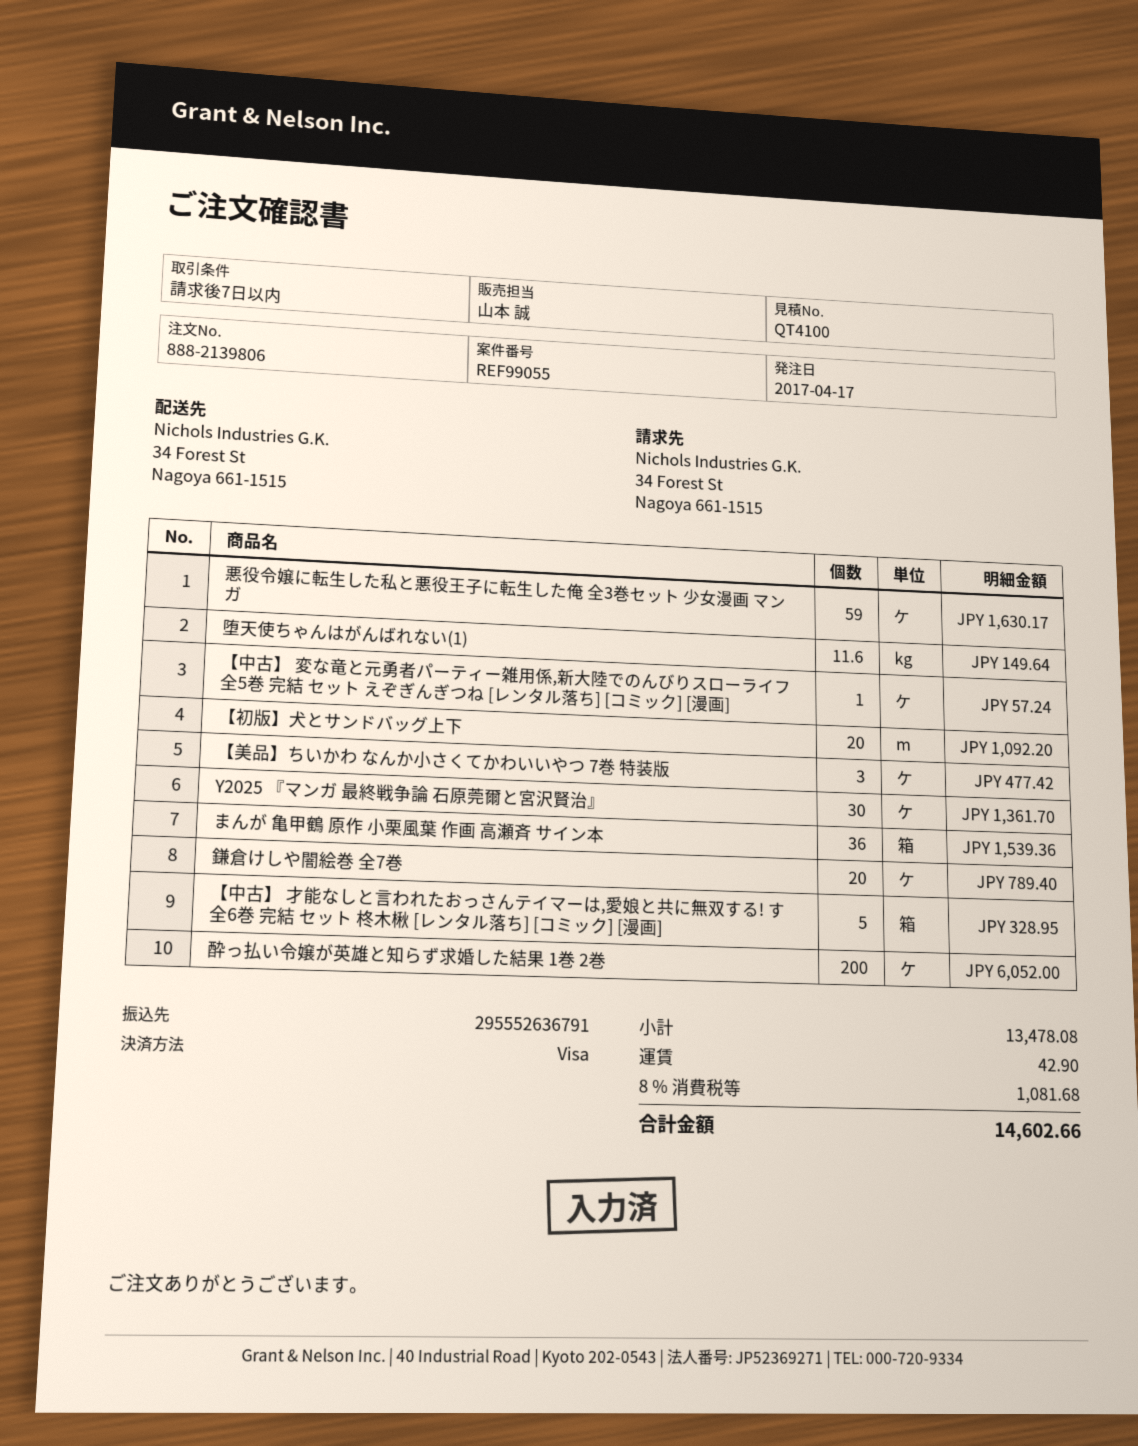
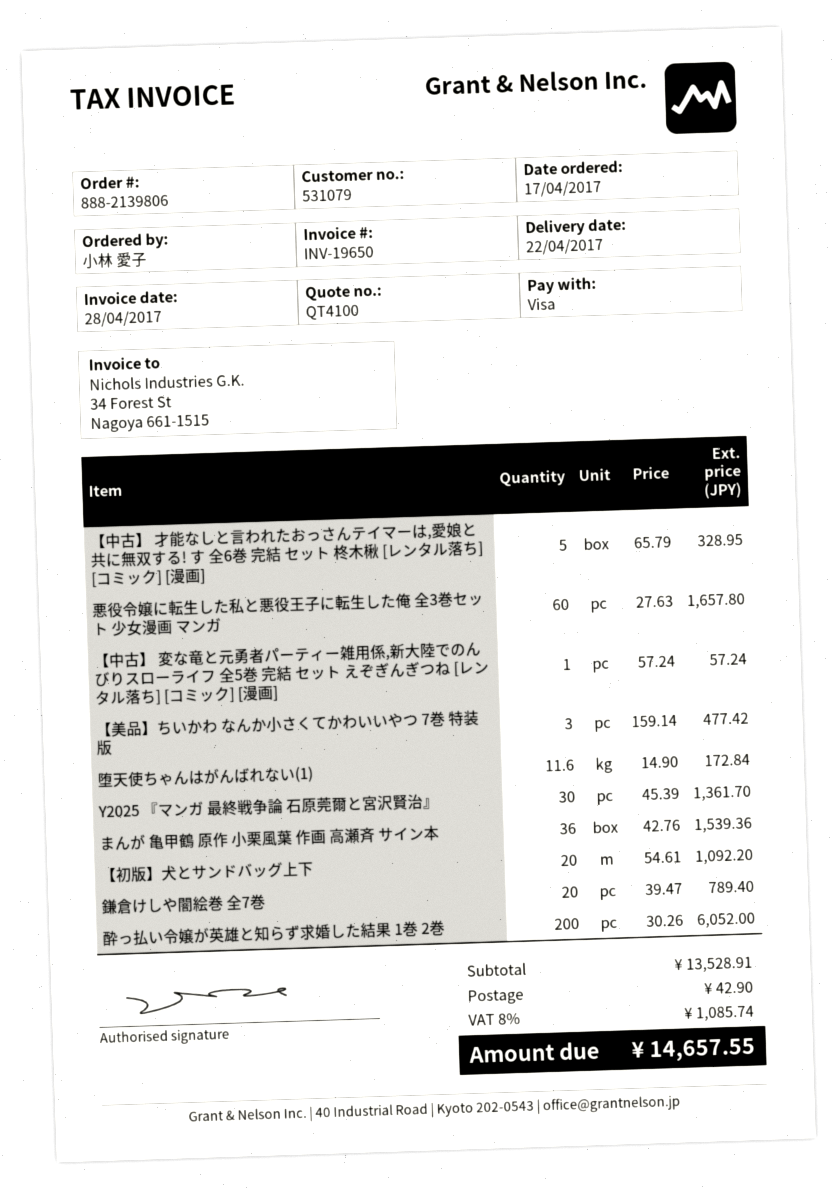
悪役令嬢に転生した私と悪役王子に転生した俺 全3巻セット 少女漫画 マンガ: 59 for 1630.17 -> 60 for 1657.80
堕天使ちゃんはがんばれない(1): 11.6 for 149.64 -> 11.6 for 172.84
subtotal: 13478.08 -> 13528.91
tax: 8% = 1081.68 -> 8% = 1085.74
total: 14602.66 -> 14657.55

